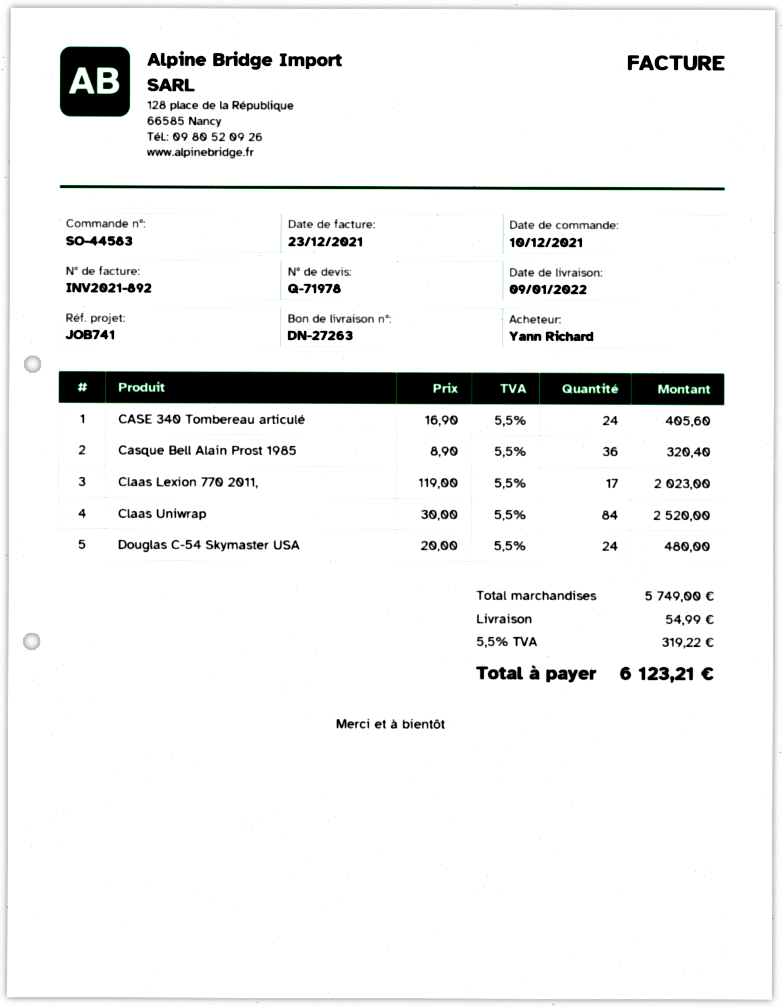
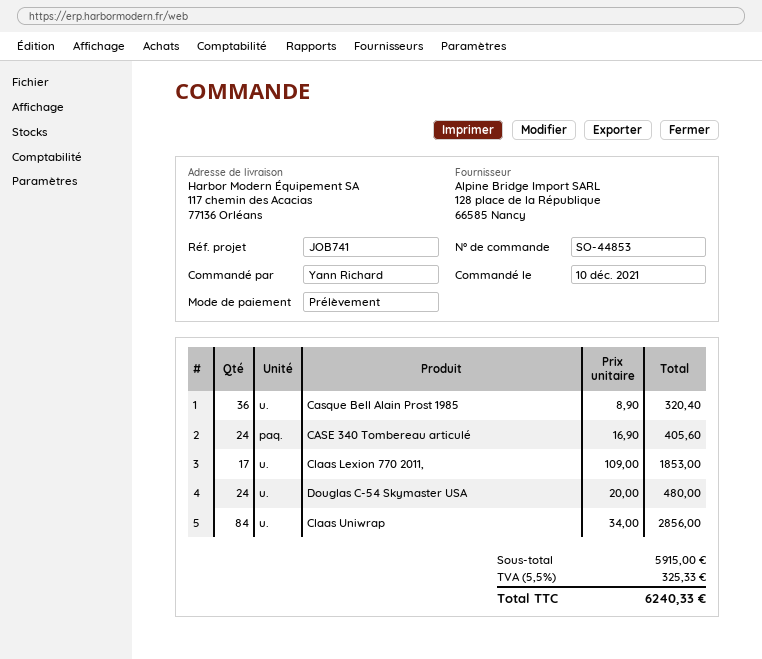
order number: SO-44583 -> SO-44853
Claas Lexion 770 2011,: 17 x 119.00 = 2023.00 -> 17 x 109.00 = 1853.00
Claas Uniwrap: 84 x 30.00 = 2520.00 -> 84 x 34.00 = 2856.00
subtotal: 5749.00 -> 5915.00
shipping: 54.99 -> none
tax: 5.5% = 319.22 -> 5.5% = 325.33
total: 6123.21 -> 6240.33

